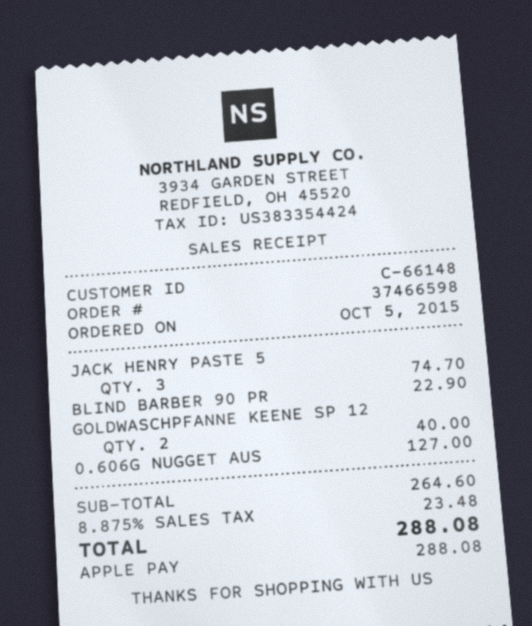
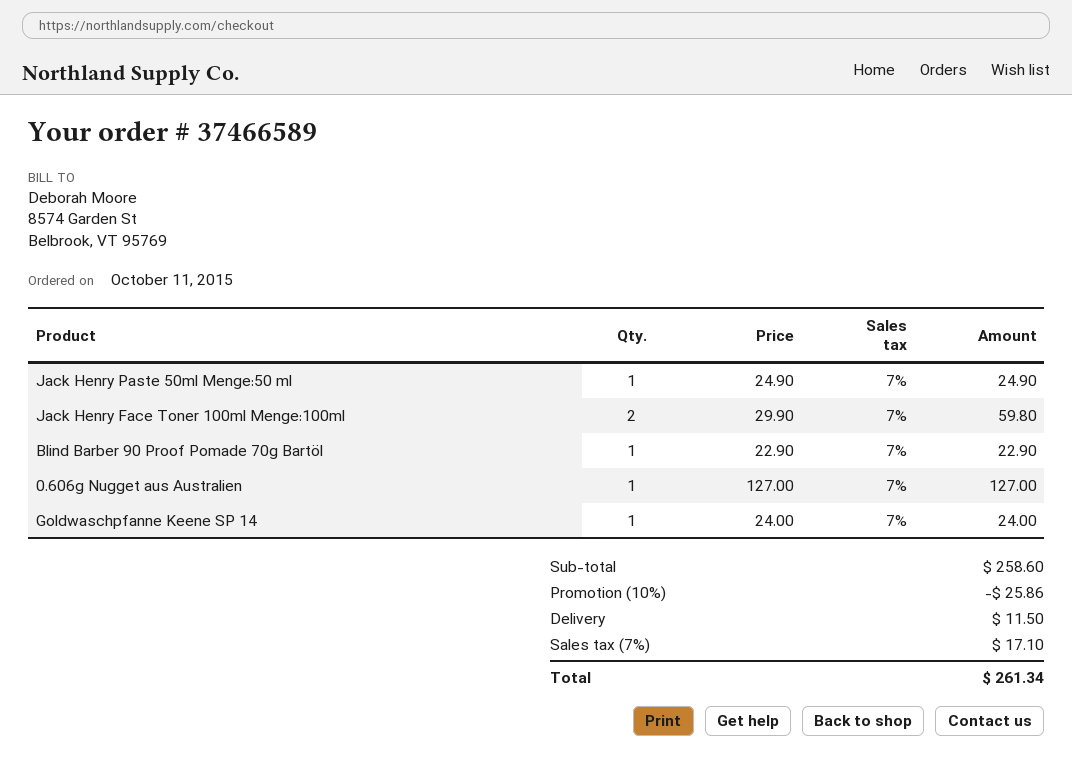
order number: 37466598 -> 37466589
order date: 2015-10-05 -> 2015-10-11
JACK HENRY PASTE 5: 3 for 74.70 -> 1 for 24.90
GOLDWASCHPFANNE KEENE SP 12: 2 for 40.00 -> none
Jack Henry Face Toner 100ml Menge:100ml: none -> 2 for 59.80
Goldwaschpfanne Keene SP 14: none -> 1 for 24.00
subtotal: 264.60 -> 258.60
discount: none -> 10% = 25.86
shipping: none -> 11.50
tax: 8.875% = 23.48 -> 7% = 17.10
total: 288.08 -> 261.34

